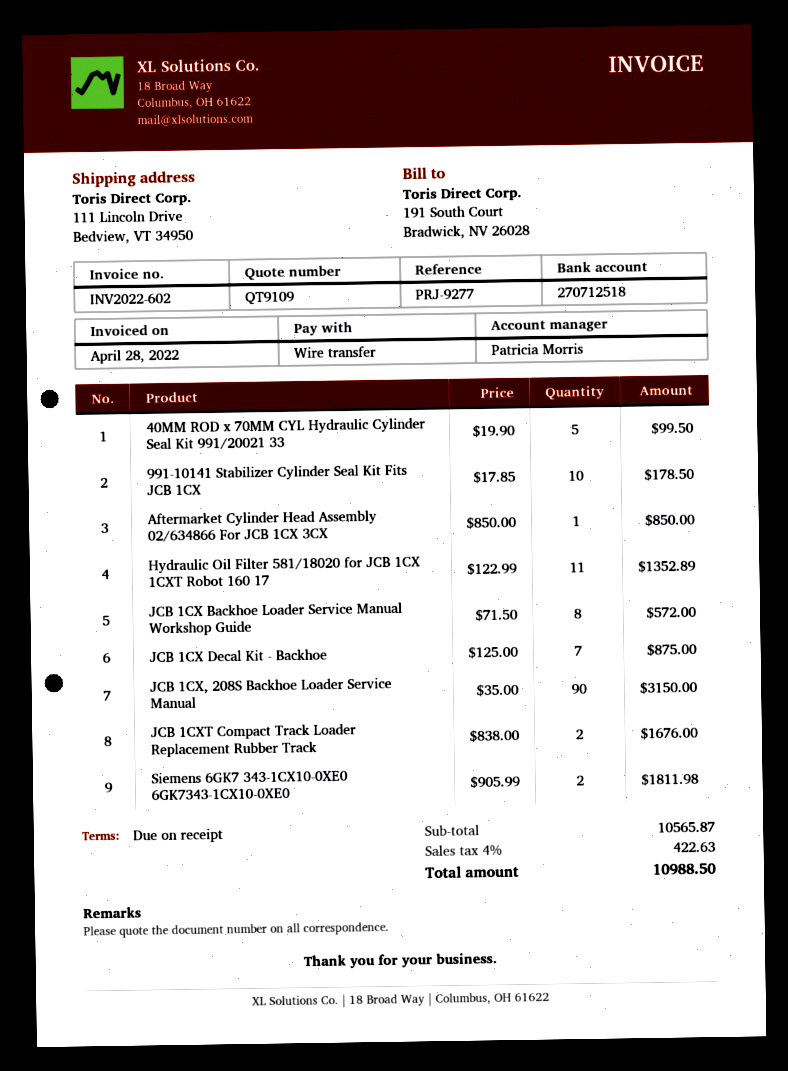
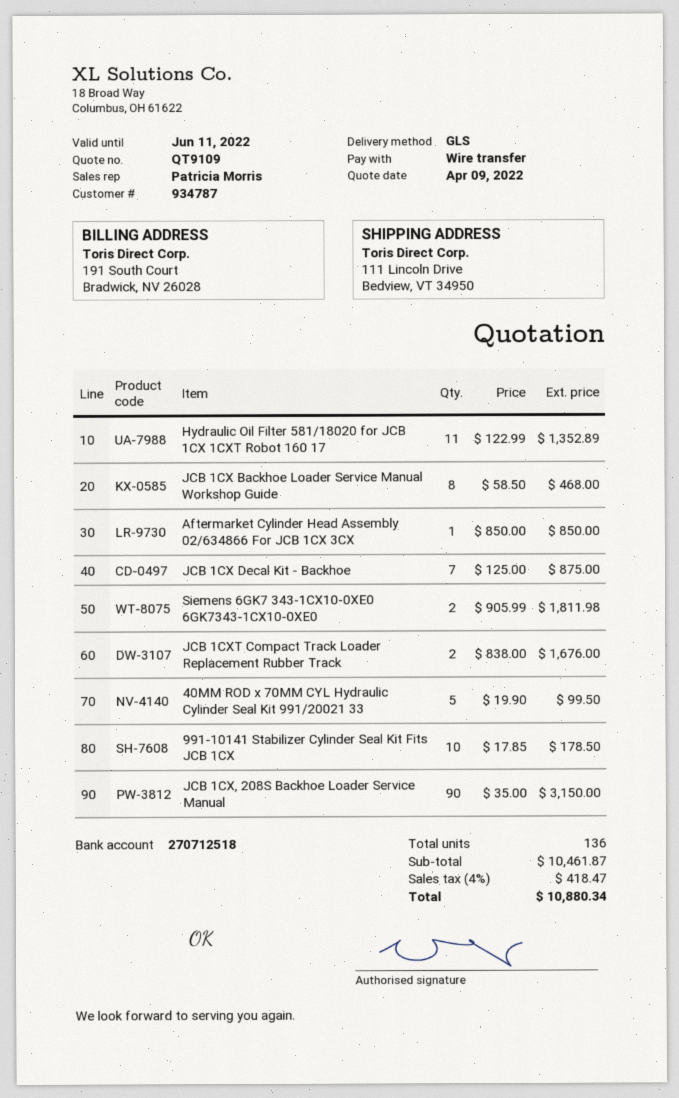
JCB 1CX Backhoe Loader Service Manual Workshop Guide: 8 x 71.50 = 572.00 -> 8 x 58.50 = 468.00
subtotal: 10565.87 -> 10461.87
tax: 4% = 422.63 -> 4% = 418.47
total: 10988.50 -> 10880.34

